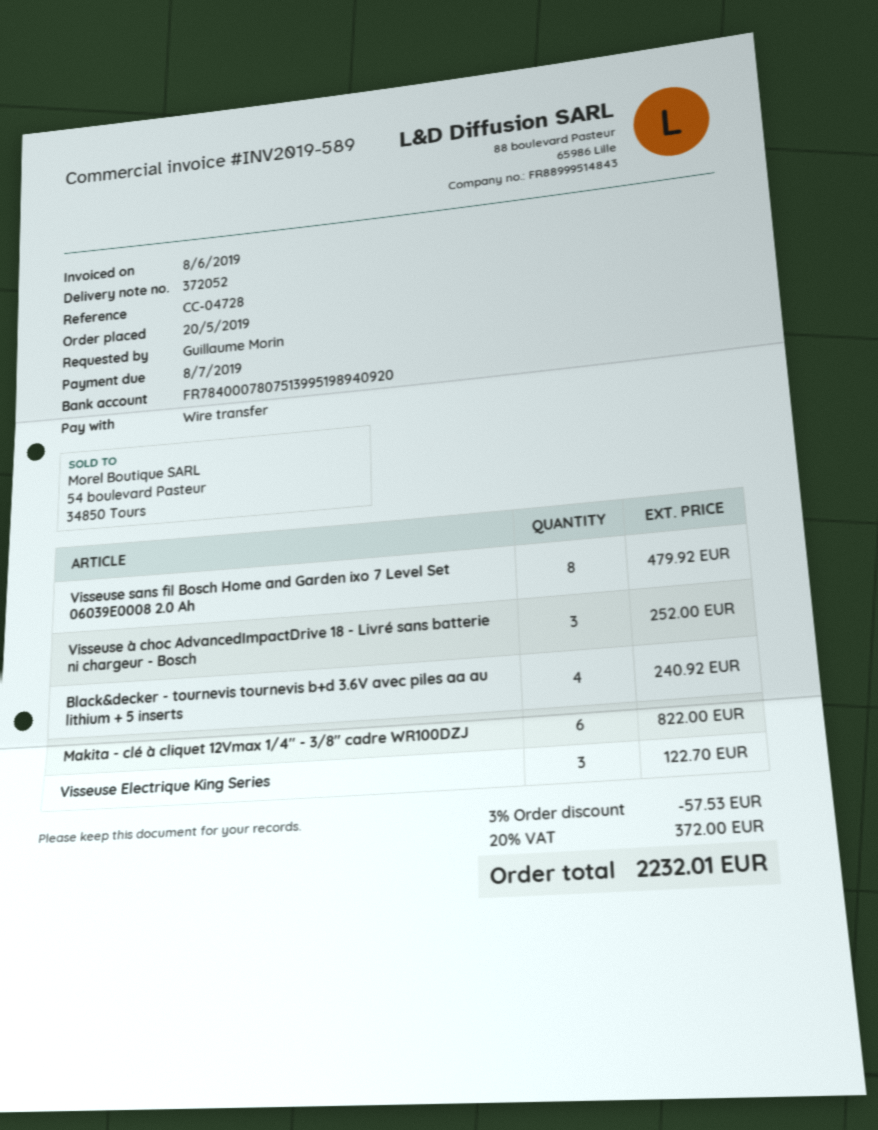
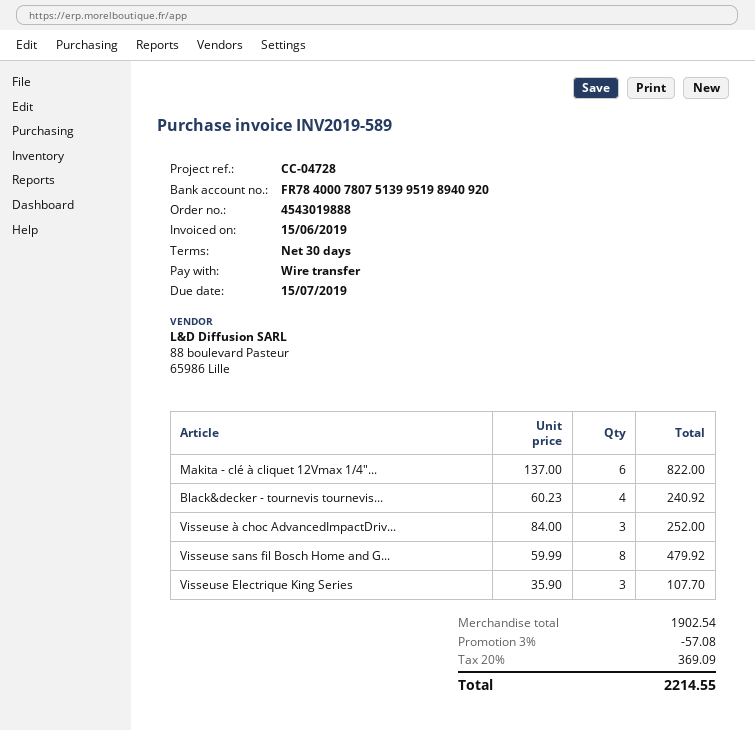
invoice date: 2019-06-08 -> 2019-06-15
due date: 2019-07-08 -> 2019-07-15
Visseuse Electrique King Series: 3 for 122.70 -> 3 for 107.70
discount: 3% = 57.53 -> 3% = 57.08
tax: 20% = 372.00 -> 20% = 369.09
total: 2232.01 -> 2214.55

